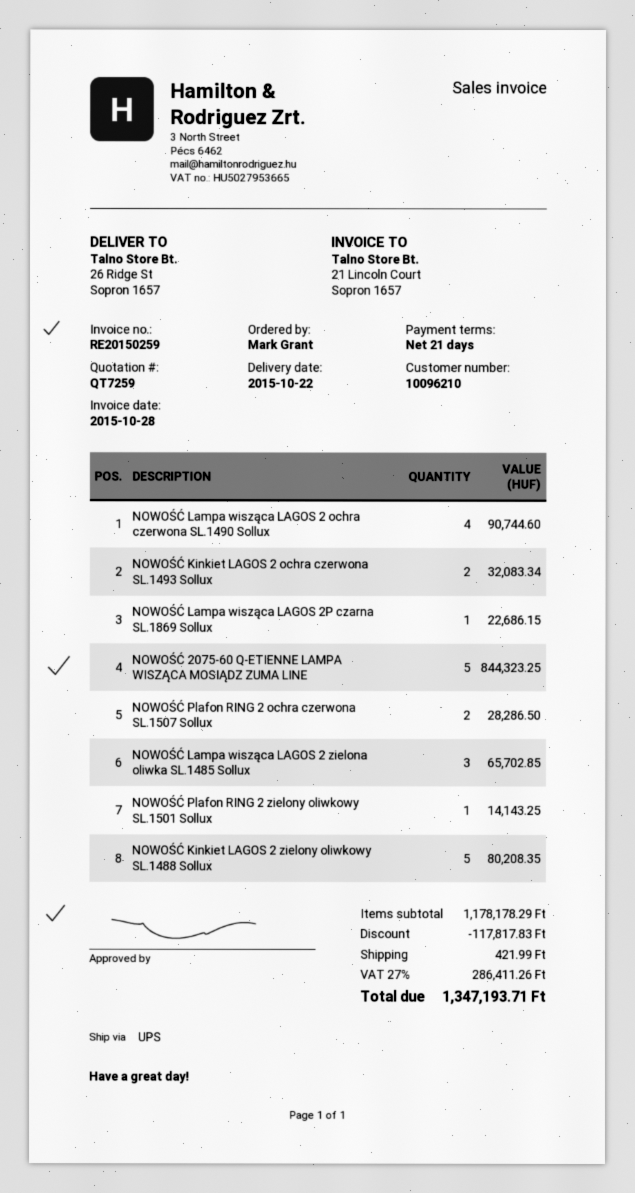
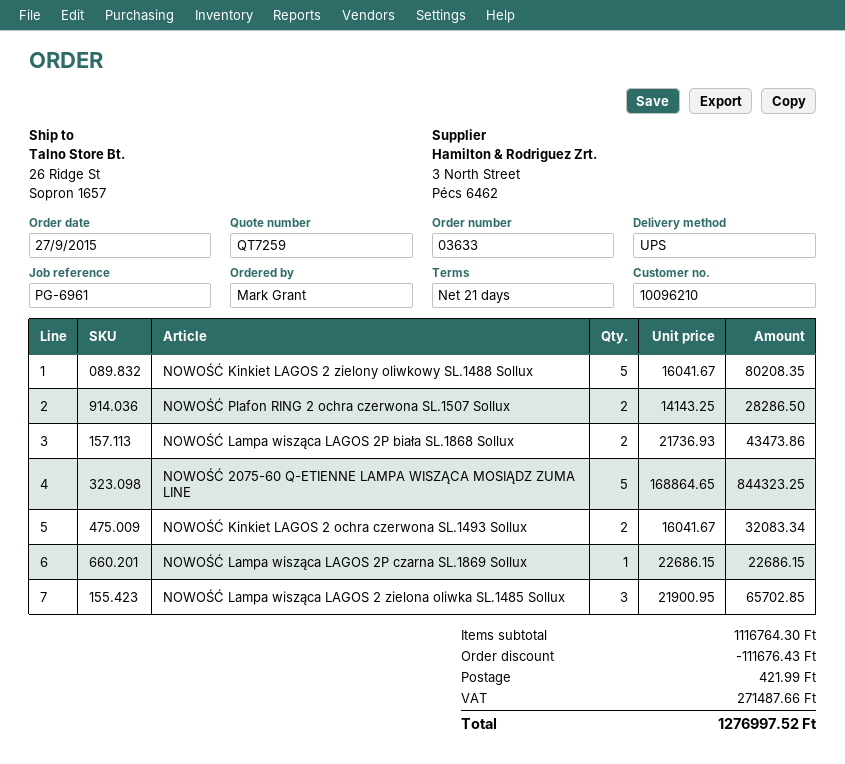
NOWOŚĆ Lampa wisząca LAGOS 2 ochra czerwona SL.1490 Sollux: 4 for 90744.60 -> none
NOWOŚĆ Plafon RING 2 zielony oliwkowy SL.1501 Sollux: 1 for 14143.25 -> none
NOWOŚĆ Lampa wisząca LAGOS 2P biała SL.1868 Sollux: none -> 2 for 43473.86
subtotal: 1178178.29 -> 1116764.30
discount: 117817.83 -> 111676.43
tax: 286411.26 -> 271487.66
total: 1347193.71 -> 1276997.52

